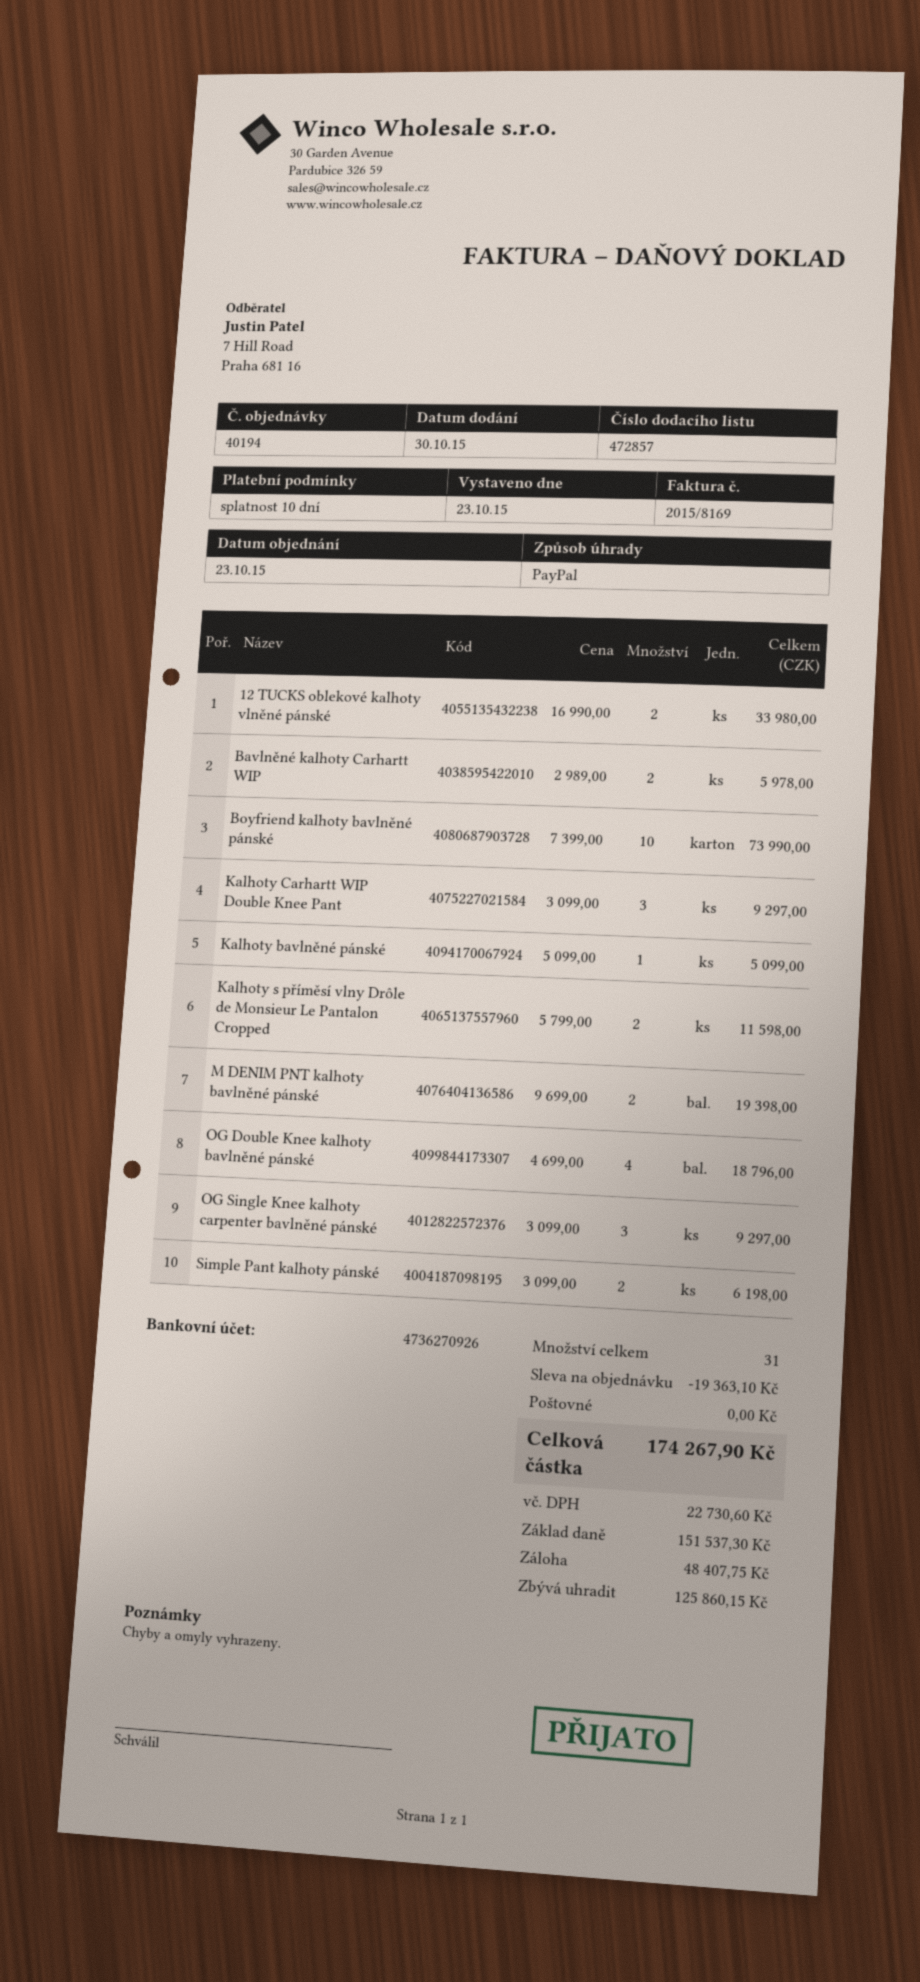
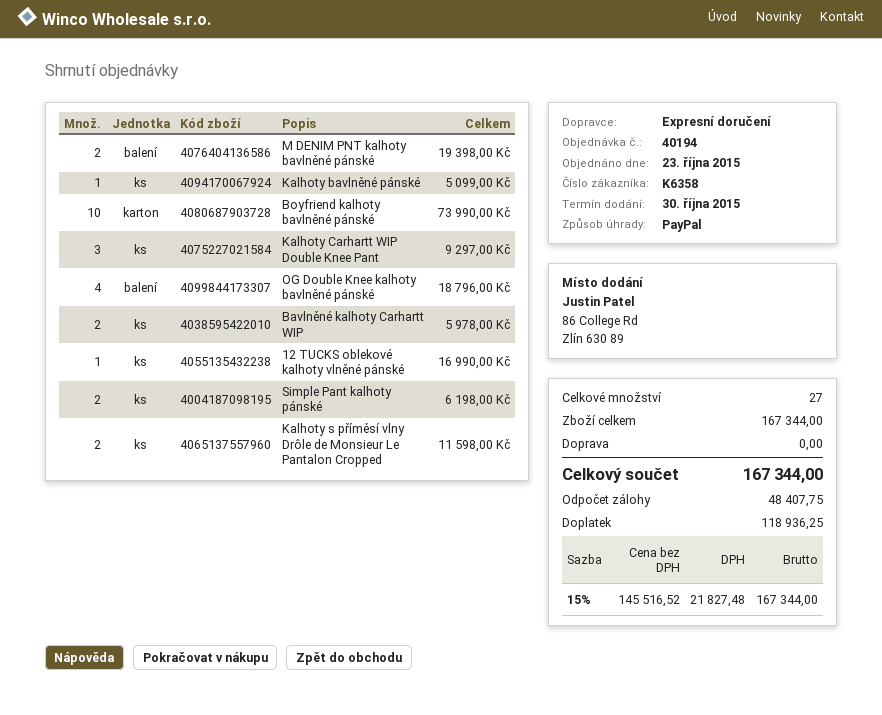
12 TUCKS oblekové kalhoty vlněné pánské: 2 for 33980.00 -> 1 for 16990.00
OG Single Knee kalhoty carpenter bavlněné pánské: 3 for 9297.00 -> none
total quantity: 31 -> 27
discount: 19363.10 -> none
net: 151537.30 -> 145516.52
tax: 22730.60 -> 21827.48
total: 174267.90 -> 167344.00
balance: 125860.15 -> 118936.25

